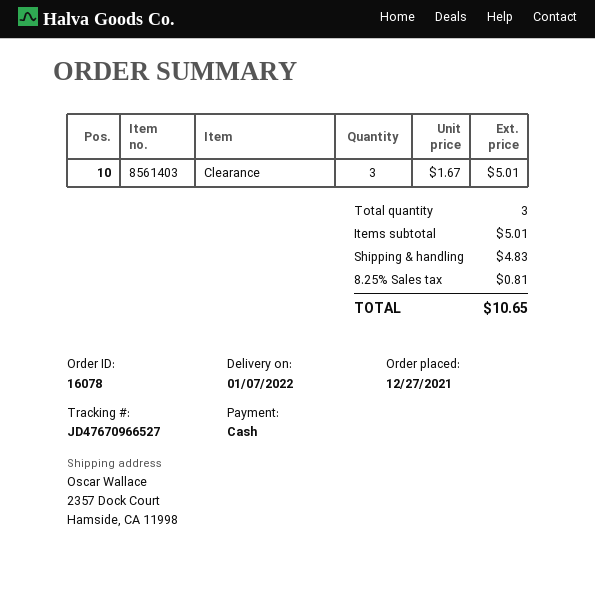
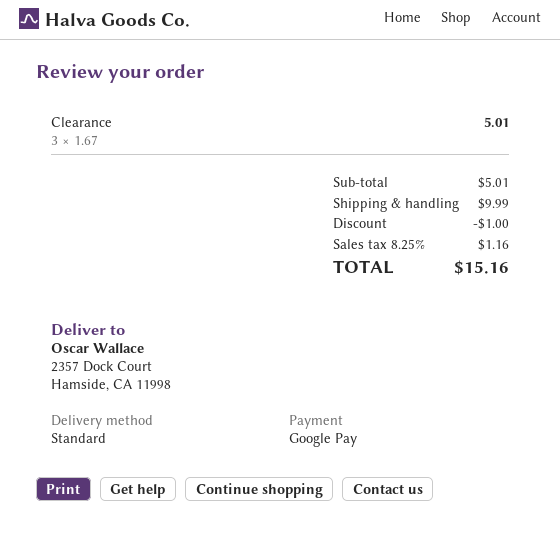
payment method: cash -> Google Pay
discount: none -> 1.00
shipping: 4.83 -> 9.99
tax: 8.25% = 0.81 -> 8.25% = 1.16
total: 10.65 -> 15.16

